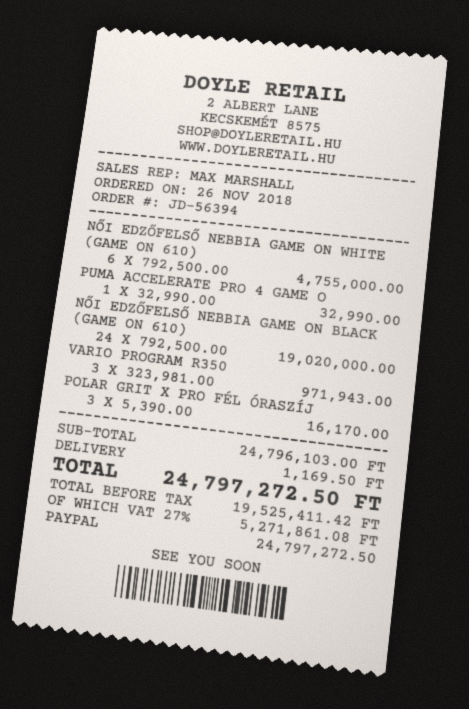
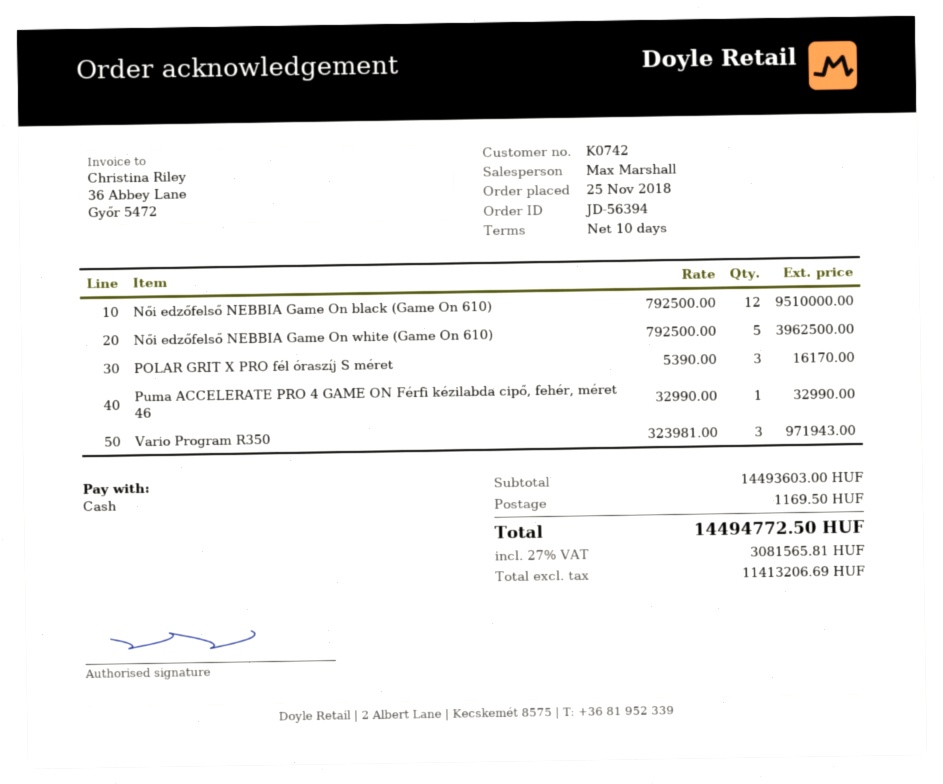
order date: 2018-11-26 -> 2018-11-25
payment method: PayPal -> cash
NŐI EDZŐFELSŐ NEBBIA GAME ON WHITE (GAME ON 610): 6 x 792500.00 = 4755000.00 -> 5 x 792500.00 = 3962500.00
NŐI EDZŐFELSŐ NEBBIA GAME ON BLACK (GAME ON 610): 24 x 792500.00 = 19020000.00 -> 12 x 792500.00 = 9510000.00
subtotal: 24796103.00 -> 14493603.00
net: 19525411.42 -> 11413206.69
tax: 27% = 5271861.08 -> 27% = 3081565.81
total: 24797272.50 -> 14494772.50

